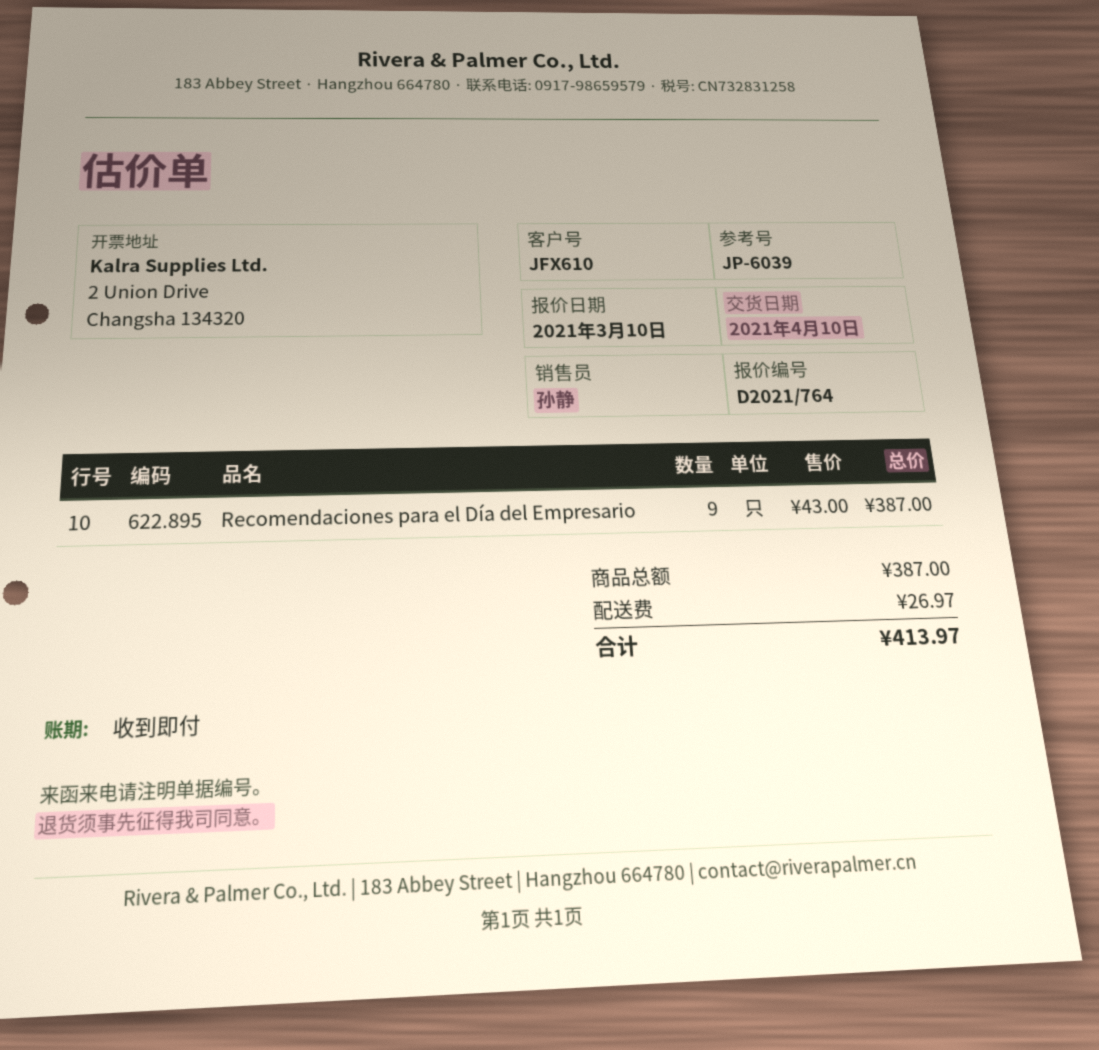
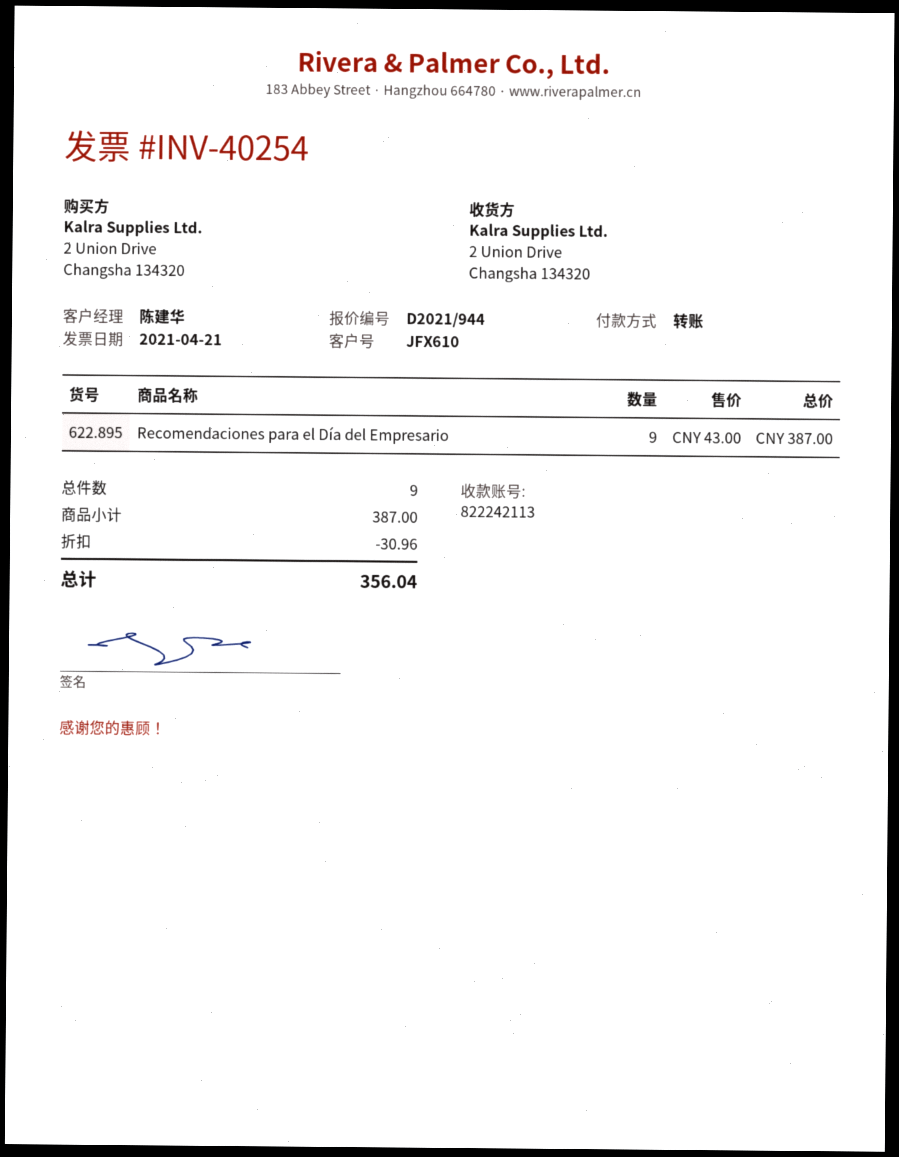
quote number: D2021/764 -> D2021/944
sales rep: 孙静 -> 陈建华
discount: none -> 30.96
shipping: 26.97 -> none
total: 413.97 -> 356.04

